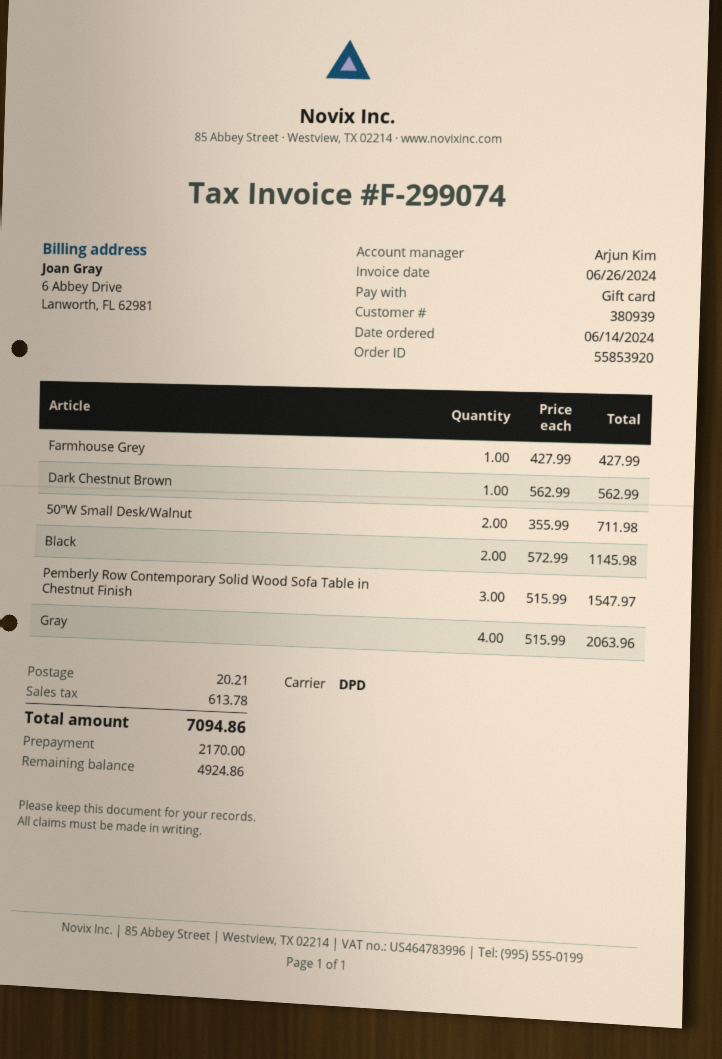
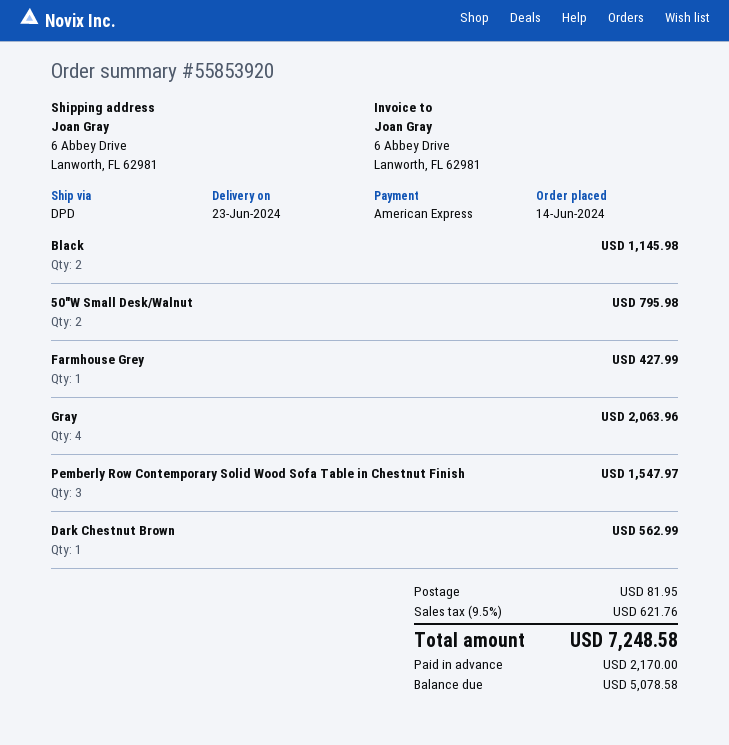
payment method: gift card -> American Express
50"W Small Desk/Walnut: 2 for 711.98 -> 2 for 795.98
shipping: 20.21 -> 81.95
tax: 613.78 -> 621.76
total: 7094.86 -> 7248.58
balance: 4924.86 -> 5078.58

